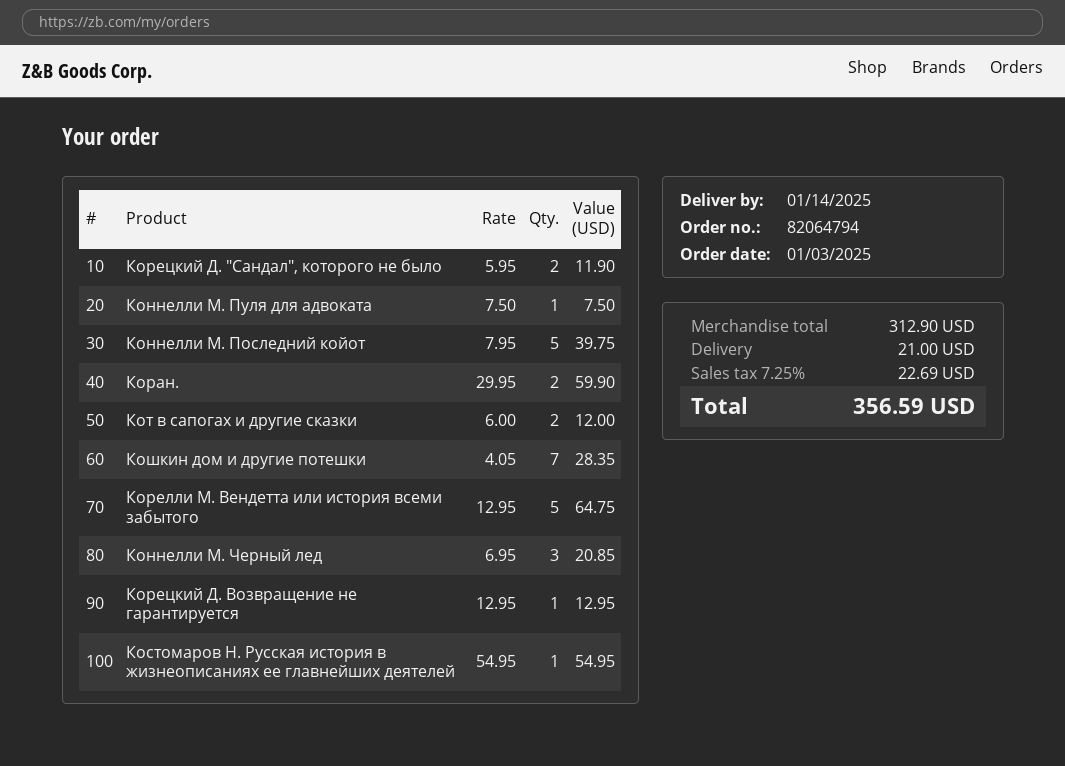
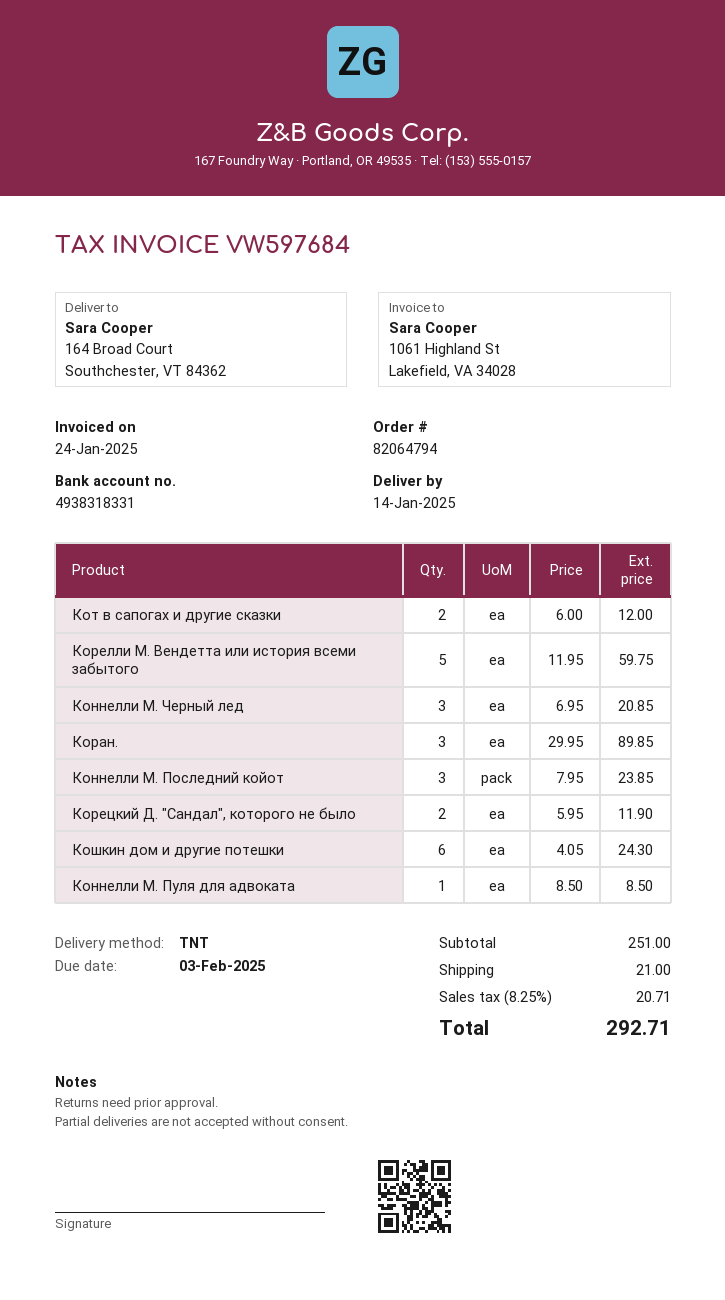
Коннелли М. Пуля для адвоката: 1 x 7.50 = 7.50 -> 1 x 8.50 = 8.50
Коннелли М. Последний койот: 5 x 7.95 = 39.75 -> 3 x 7.95 = 23.85
Коран.: 2 x 29.95 = 59.90 -> 3 x 29.95 = 89.85
Кошкин дом и другие потешки: 7 x 4.05 = 28.35 -> 6 x 4.05 = 24.30
Корелли М. Вендетта или история всеми забытого: 5 x 12.95 = 64.75 -> 5 x 11.95 = 59.75
Корецкий Д. Возвращение не гарантируется: 1 x 12.95 = 12.95 -> none
Костомаров Н. Русская история в жизнеописаниях ее главнейших деятелей: 1 x 54.95 = 54.95 -> none
subtotal: 312.90 -> 251.00
tax: 7.25% = 22.69 -> 8.25% = 20.71
total: 356.59 -> 292.71

